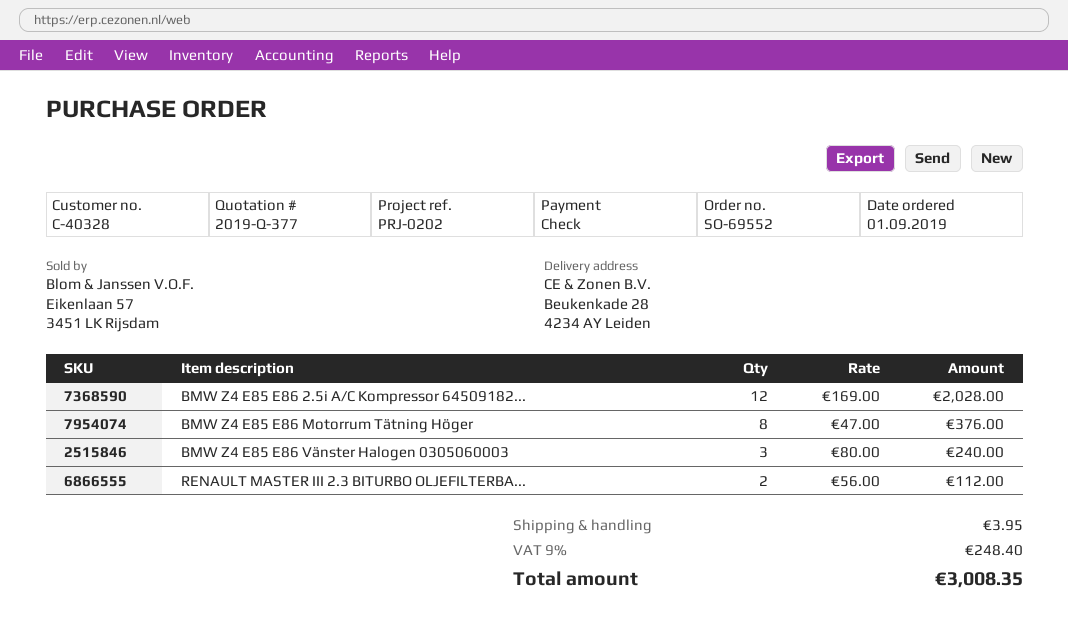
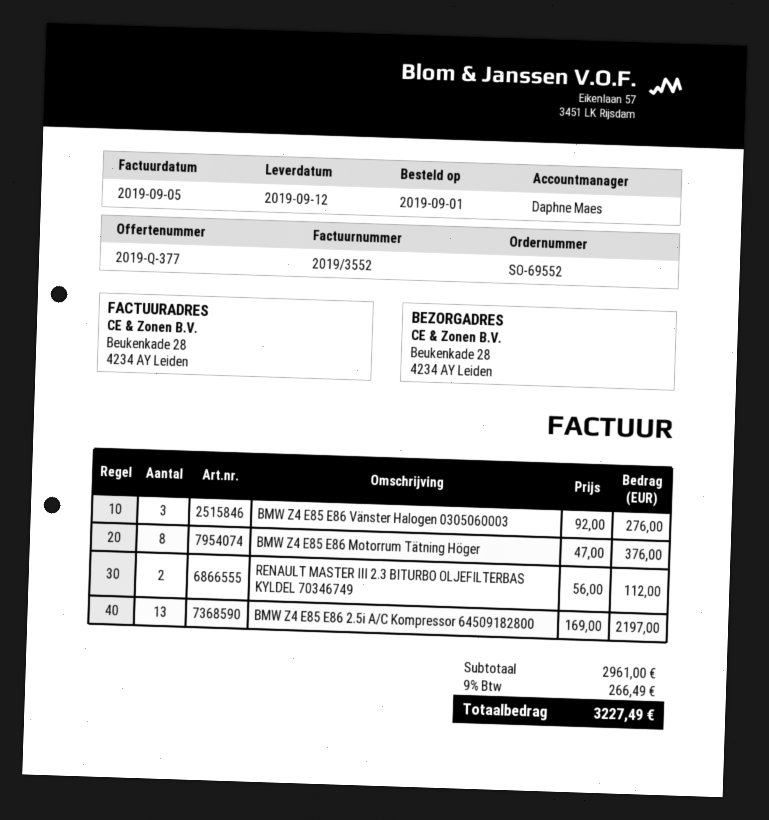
BMW Z4 E85 E86 2.5i A/C Kompressor 64509182...: 12 x 169.00 = 2028.00 -> 13 x 169.00 = 2197.00
BMW Z4 E85 E86 Vänster Halogen 0305060003: 3 x 80.00 = 240.00 -> 3 x 92.00 = 276.00
shipping: 3.95 -> none
tax: 9% = 248.40 -> 9% = 266.49
total: 3008.35 -> 3227.49

